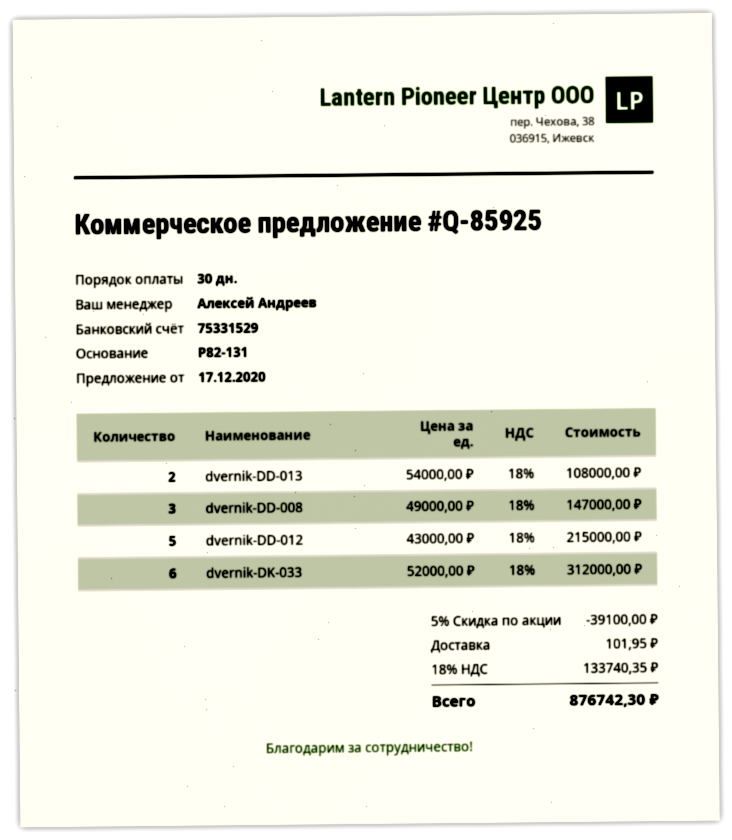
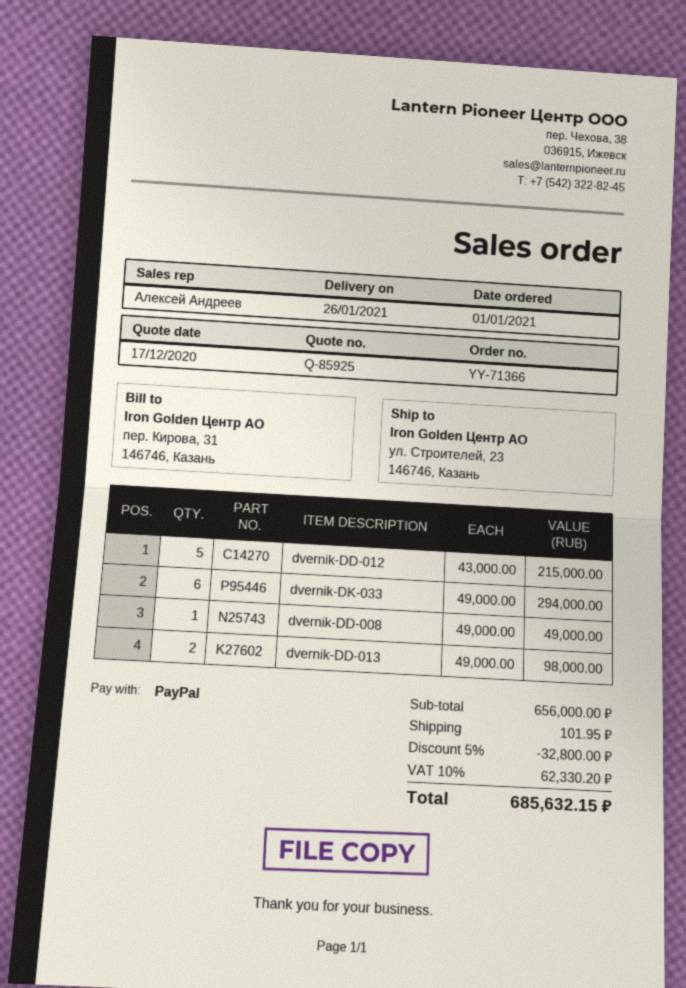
dvernik-DD-013: 2 x 54000.00 = 108000.00 -> 2 x 49000.00 = 98000.00
dvernik-DD-008: 3 x 49000.00 = 147000.00 -> 1 x 49000.00 = 49000.00
dvernik-DK-033: 6 x 52000.00 = 312000.00 -> 6 x 49000.00 = 294000.00
discount: 5% = 39100.00 -> 5% = 32800.00
tax: 18% = 133740.35 -> 10% = 62330.20
total: 876742.30 -> 685632.15

